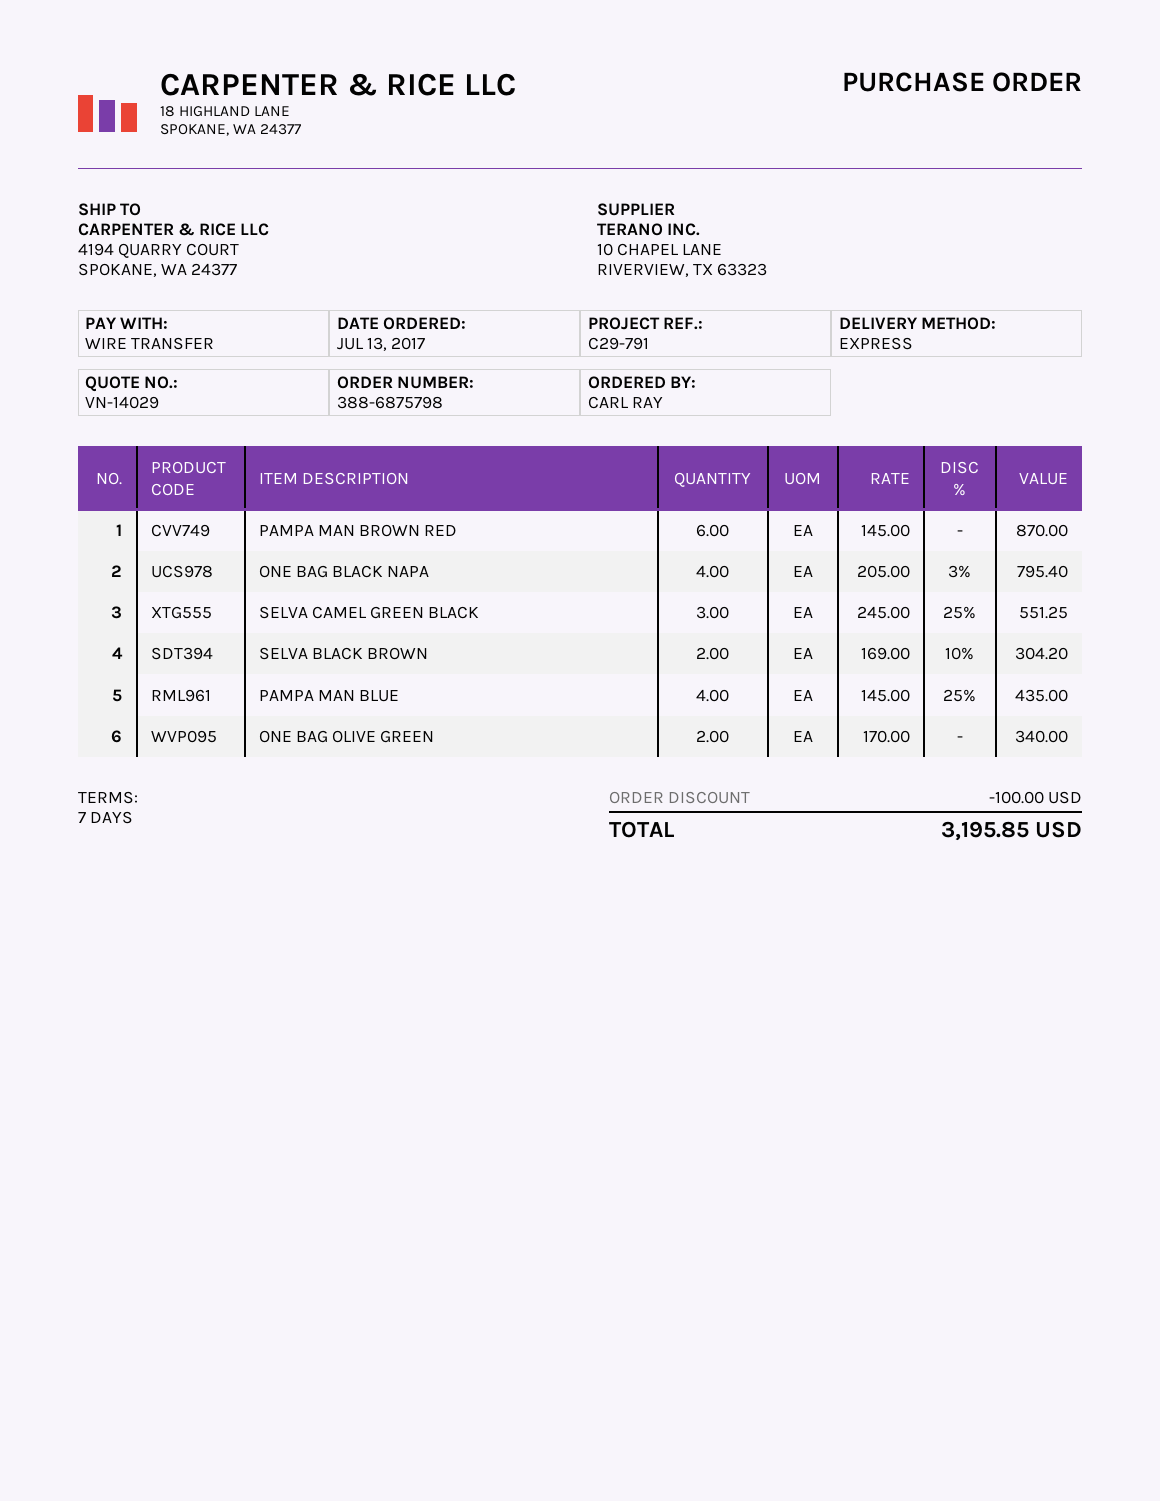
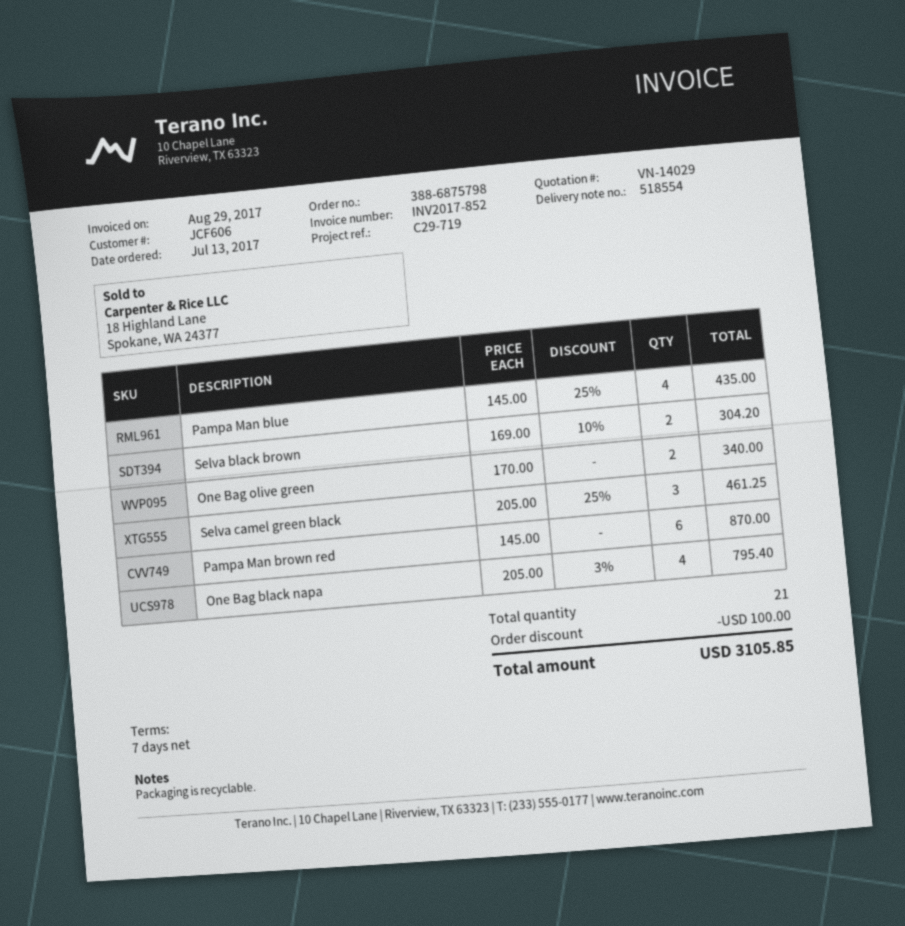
reference: C29-791 -> C29-719
SELVA CAMEL GREEN BLACK: 3 x 245.00 - 25% = 551.25 -> 3 x 205.00 - 25% = 461.25
total: 3195.85 -> 3105.85

